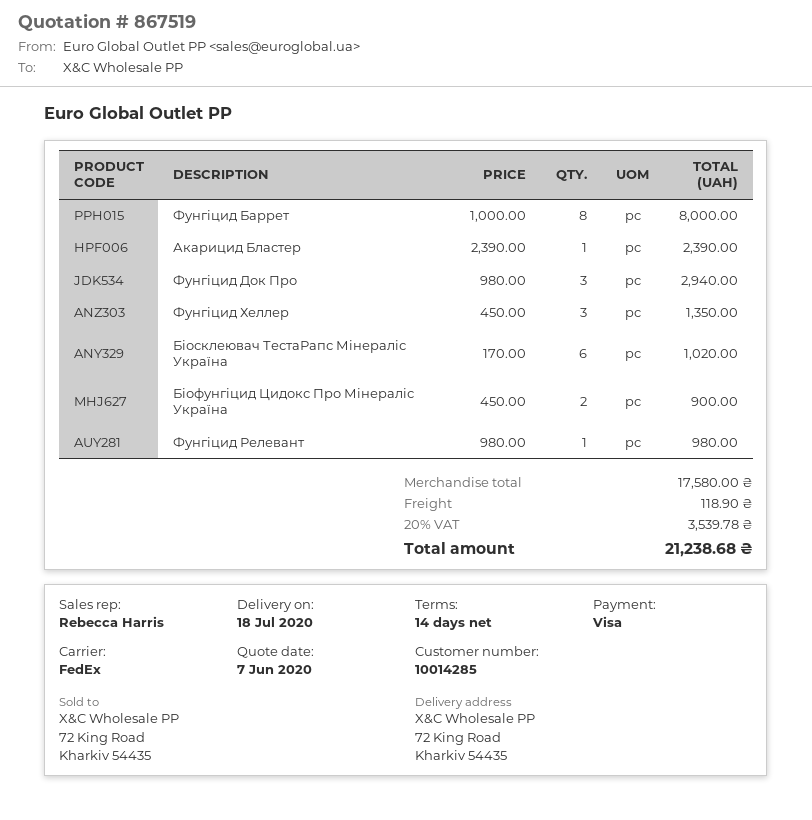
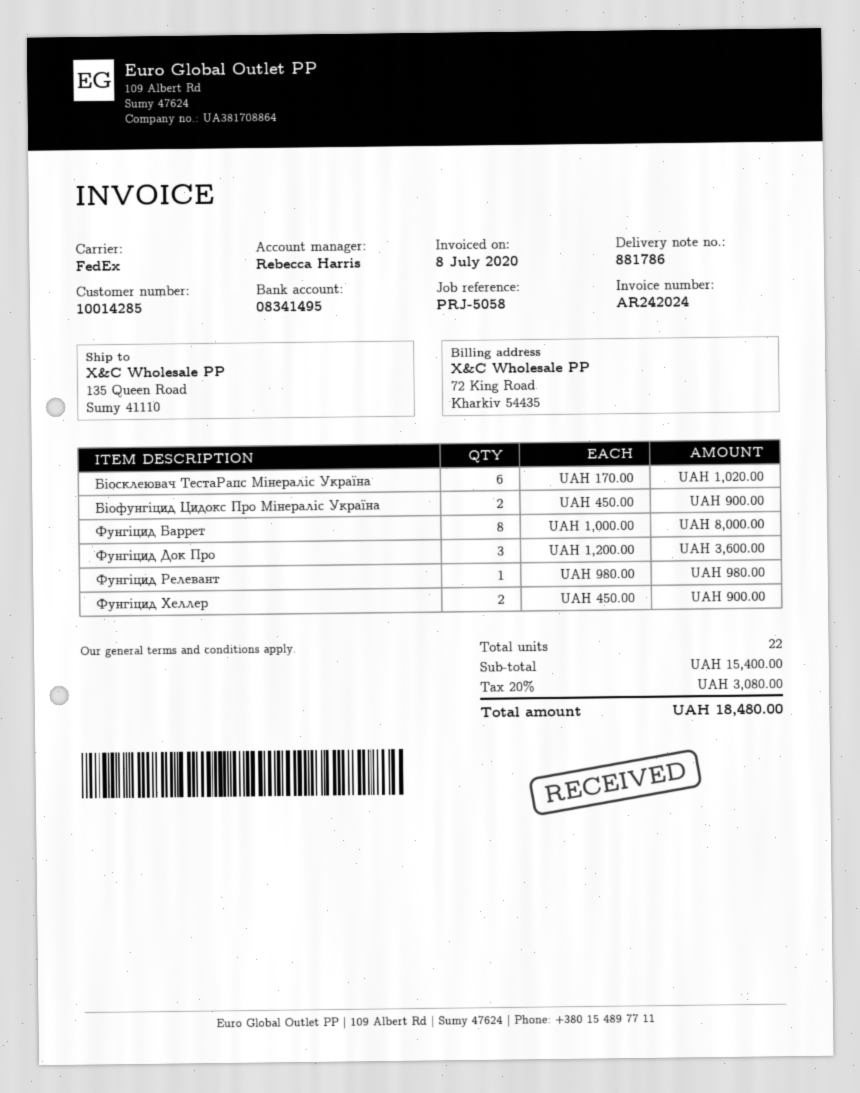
ship to: 72 King Road, Kharkiv 54435 -> 135 Queen Road, Sumy 41110
Акарицид Бластер: 1 x 2390.00 = 2390.00 -> none
Фунгіцид Док Про: 3 x 980.00 = 2940.00 -> 3 x 1200.00 = 3600.00
Фунгіцид Хеллер: 3 x 450.00 = 1350.00 -> 2 x 450.00 = 900.00
subtotal: 17580.00 -> 15400.00
shipping: 118.90 -> none
tax: 20% = 3539.78 -> 20% = 3080.00
total: 21238.68 -> 18480.00

